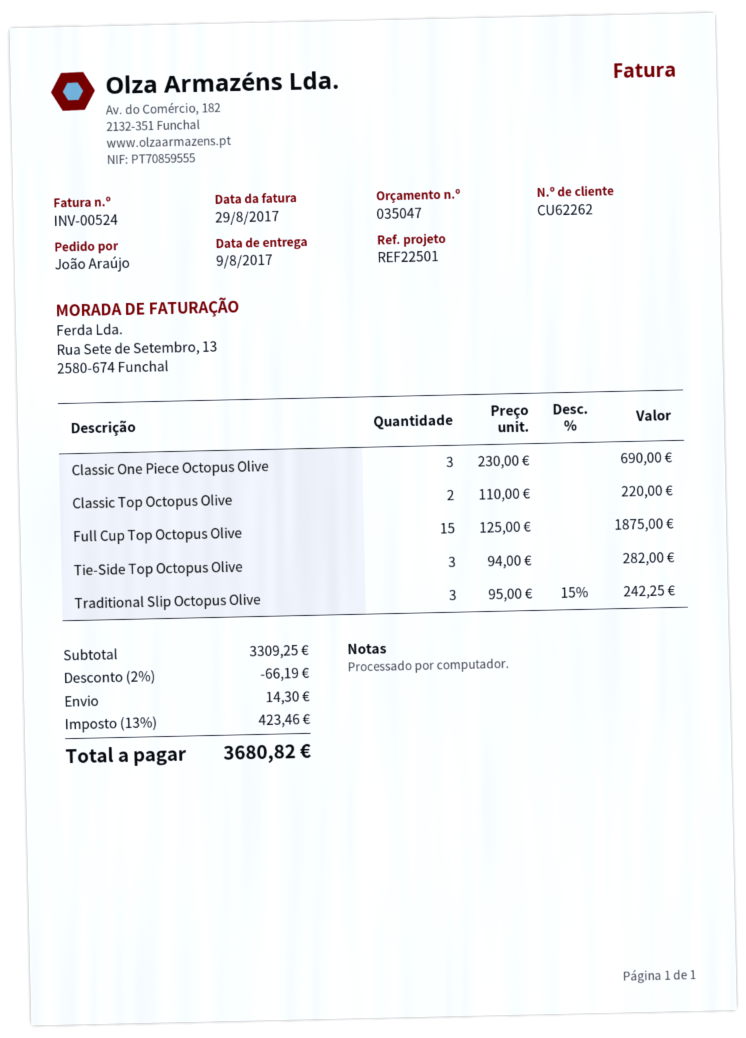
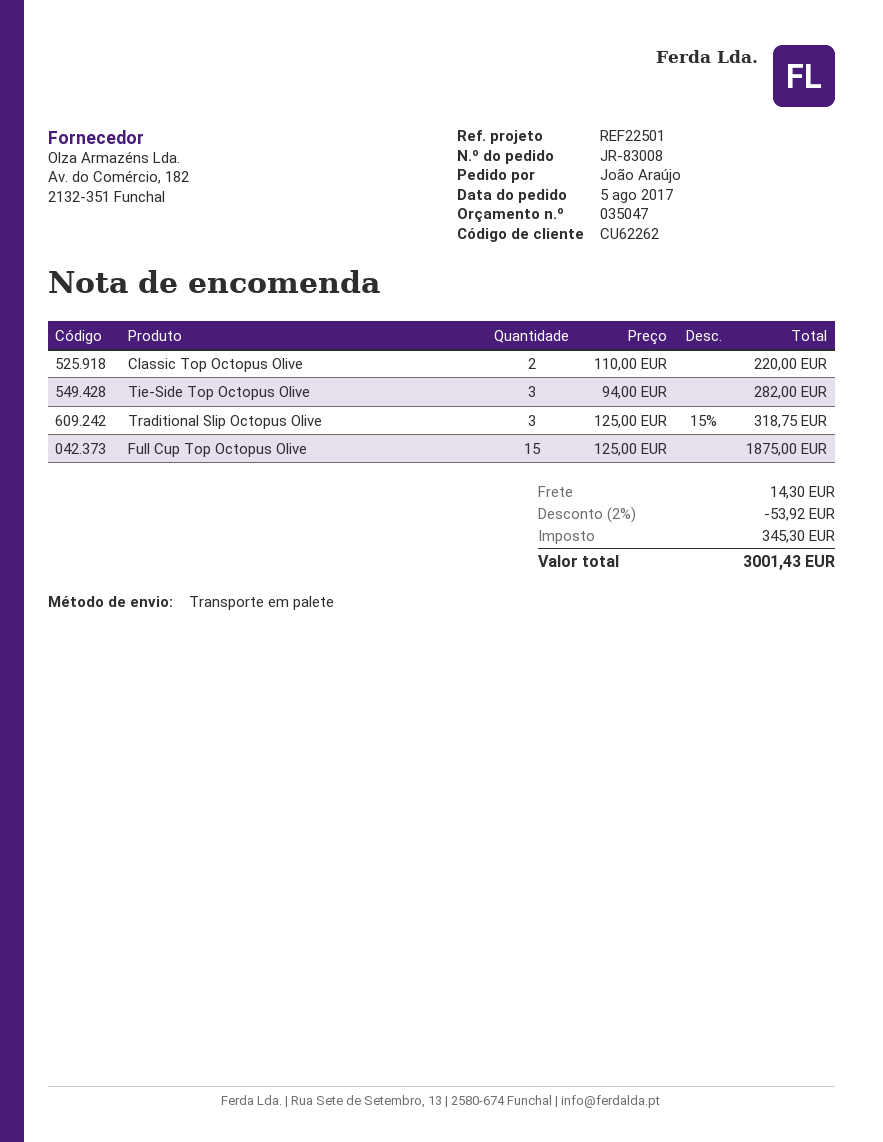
Classic One Piece Octopus Olive: 3 x 230.00 = 690.00 -> none
Traditional Slip Octopus Olive: 3 x 95.00 - 15% = 242.25 -> 3 x 125.00 - 15% = 318.75
discount: 2% = 66.19 -> 2% = 53.92
tax: 423.46 -> 345.30
total: 3680.82 -> 3001.43

